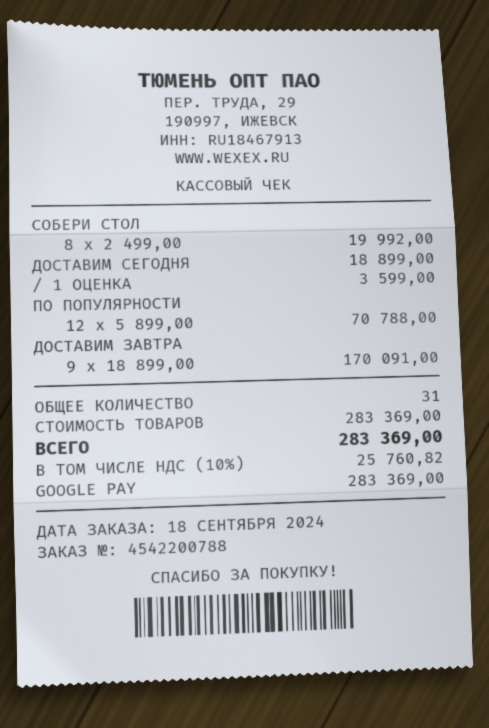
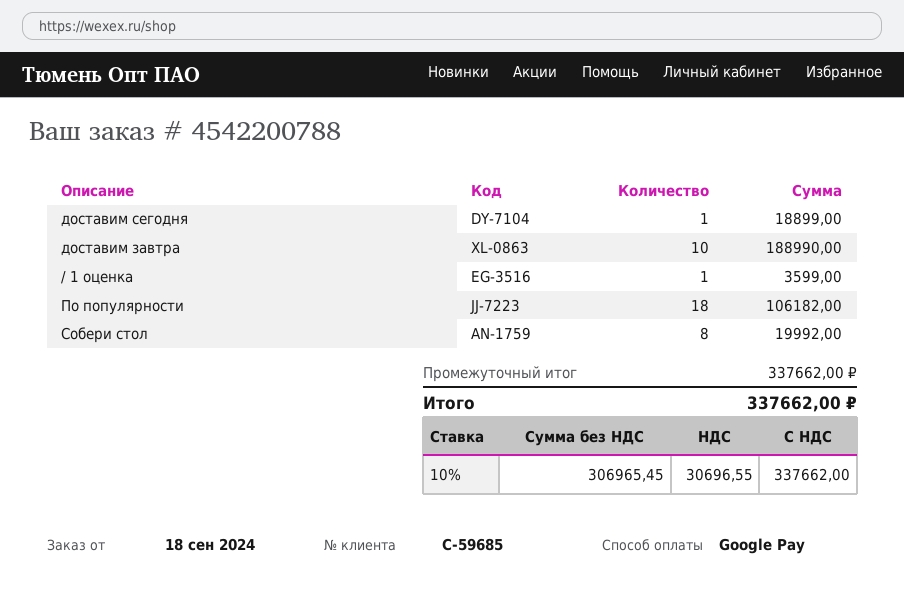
ПО ПОПУЛЯРНОСТИ: 12 for 70788.00 -> 18 for 106182.00
ДОСТАВИМ ЗАВТРА: 9 for 170091.00 -> 10 for 188990.00
subtotal: 283369.00 -> 337662.00
tax: 10% = 25760.82 -> 10% = 30696.55
total: 283369.00 -> 337662.00

